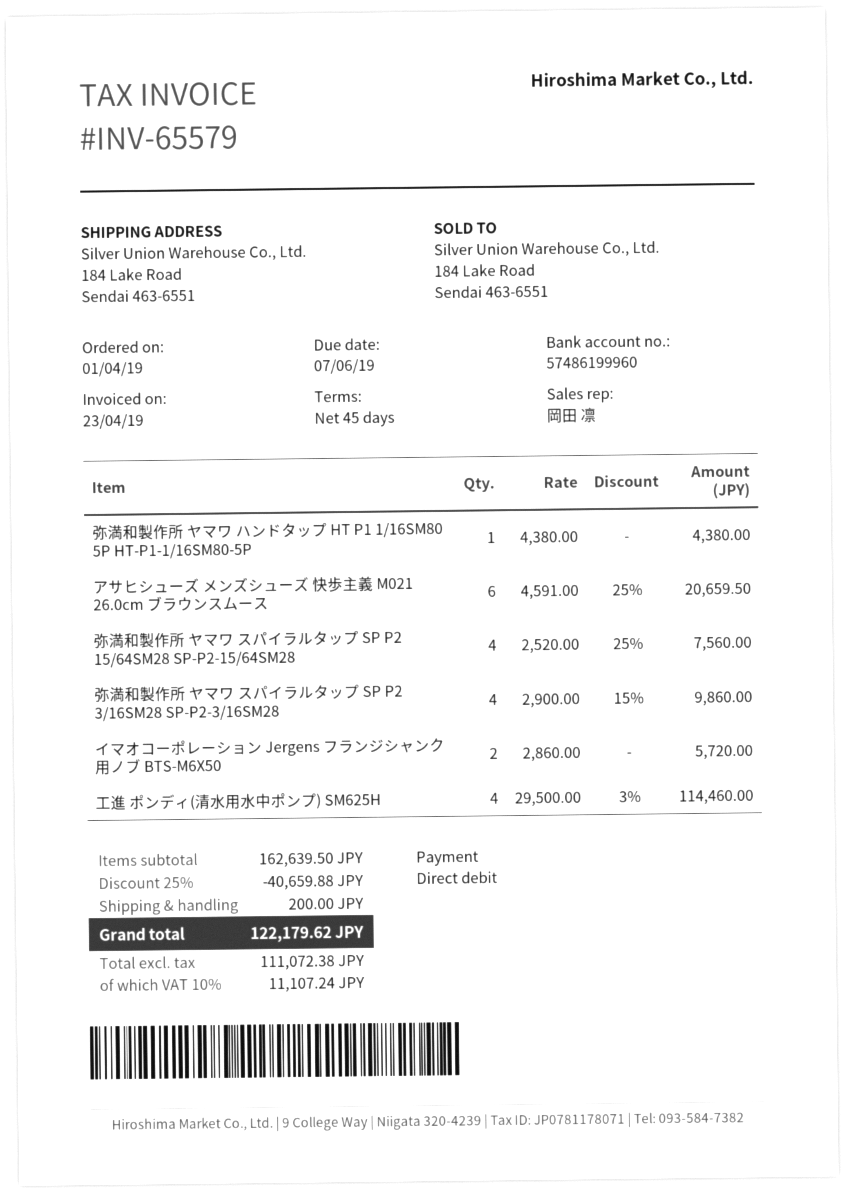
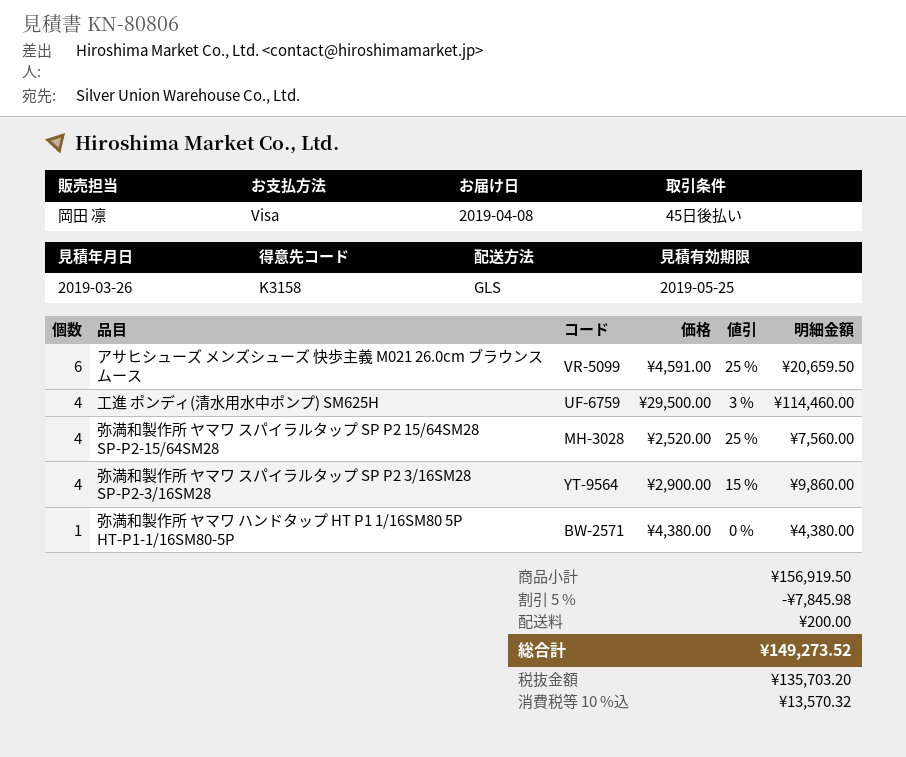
payment method: direct debit -> Visa
イマオコーポレーション Jergens フランジシャンク用ノブ BTS-M6X50: 2 x 2860.00 = 5720.00 -> none
subtotal: 162639.50 -> 156919.50
discount: 25% = 40659.88 -> 5% = 7845.98
net: 111072.38 -> 135703.20
tax: 10% = 11107.24 -> 10% = 13570.32
total: 122179.62 -> 149273.52

